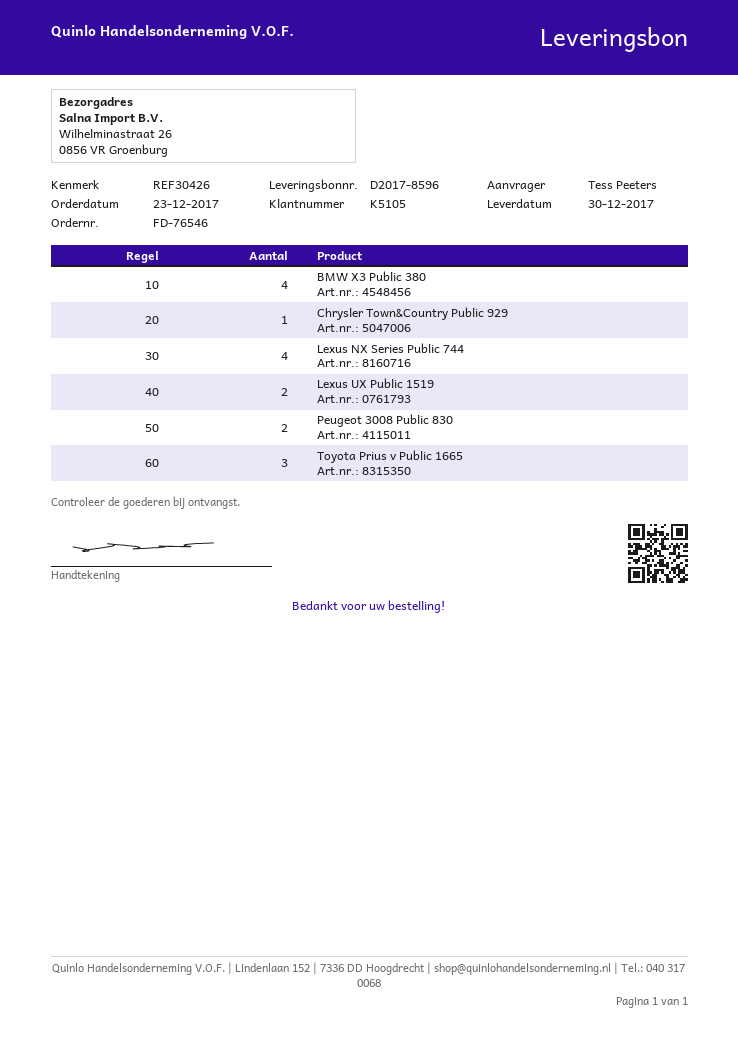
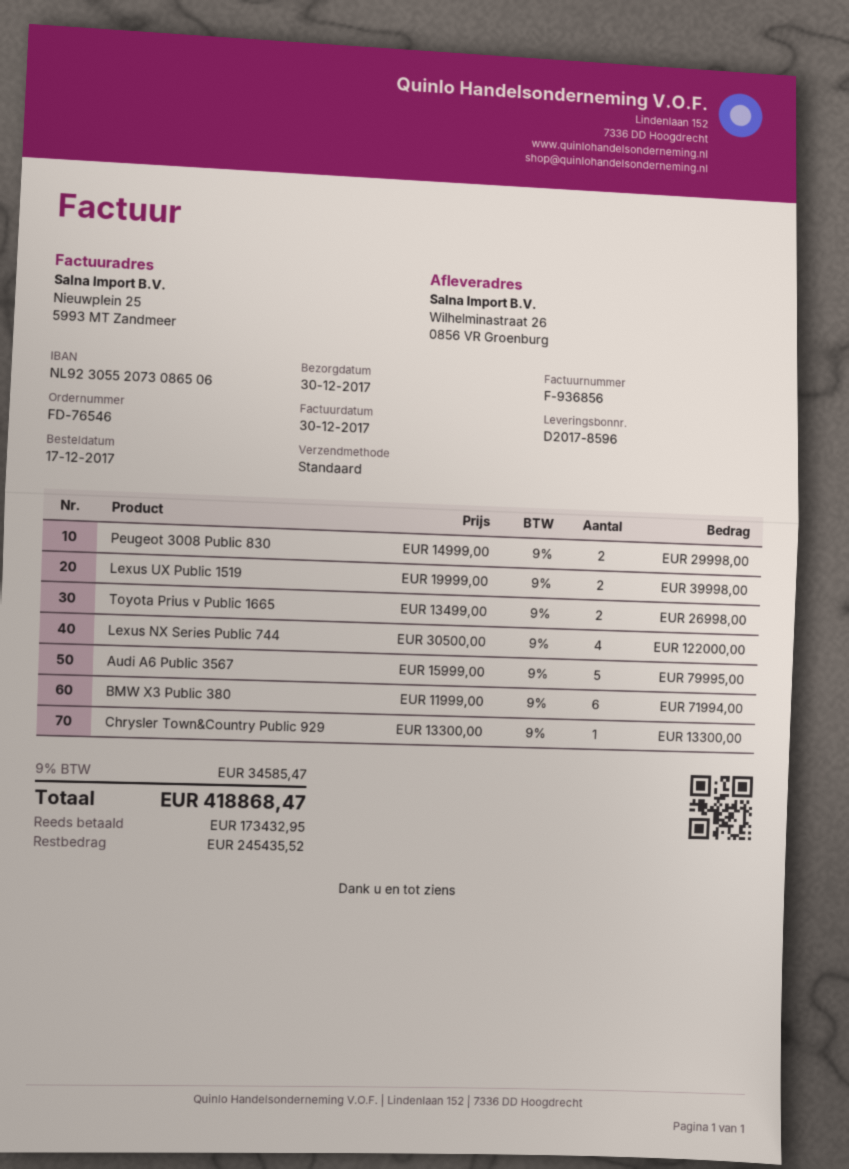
order date: 2017-12-23 -> 2017-12-17
BMW X3 Public 380: 4 -> 6
Toyota Prius v Public 1665: 3 -> 2
Audi A6 Public 3567: none -> 5

